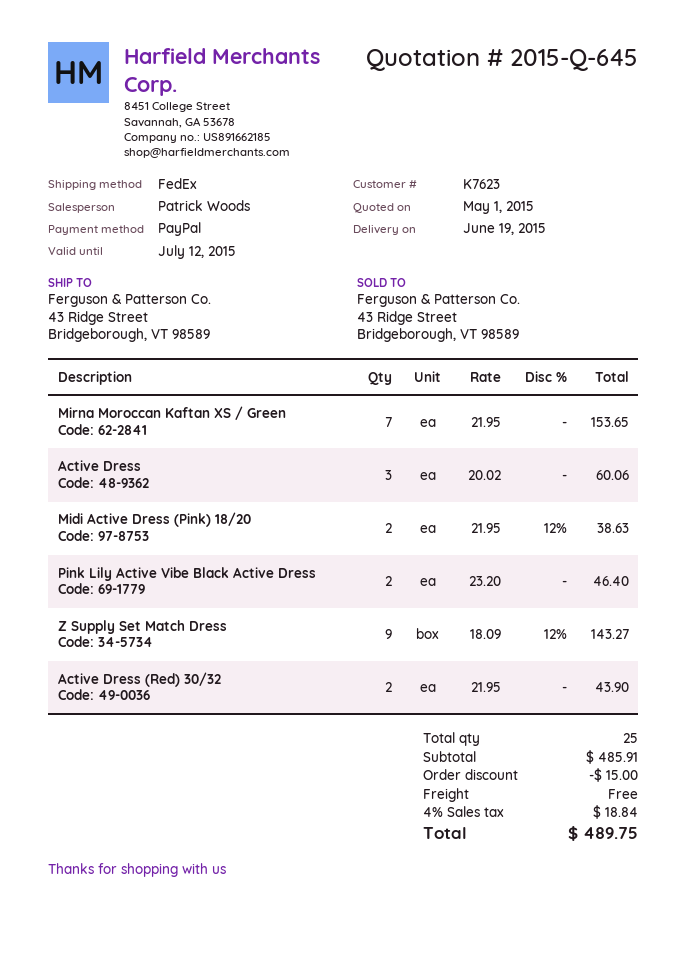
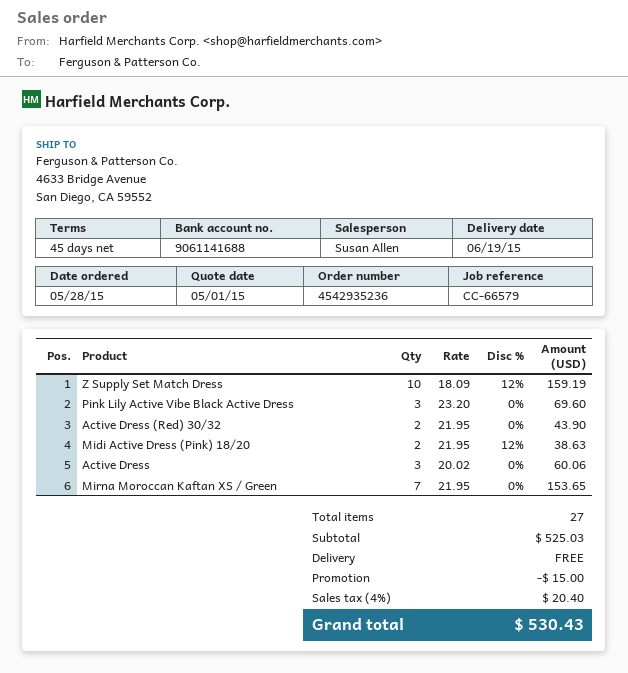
sales rep: Patrick Woods -> Susan Allen
ship to: 43 Ridge Street, Bridgeborough, VT 98589 -> 4633 Bridge Avenue, San Diego, CA 59552
Pink Lily Active Vibe Black Active Dress: 2 x 23.20 = 46.40 -> 3 x 23.20 = 69.60
Z Supply Set Match Dress: 9 x 18.09 - 12% = 143.27 -> 10 x 18.09 - 12% = 159.19
total quantity: 25 -> 27
subtotal: 485.91 -> 525.03
tax: 4% = 18.84 -> 4% = 20.40
total: 489.75 -> 530.43

